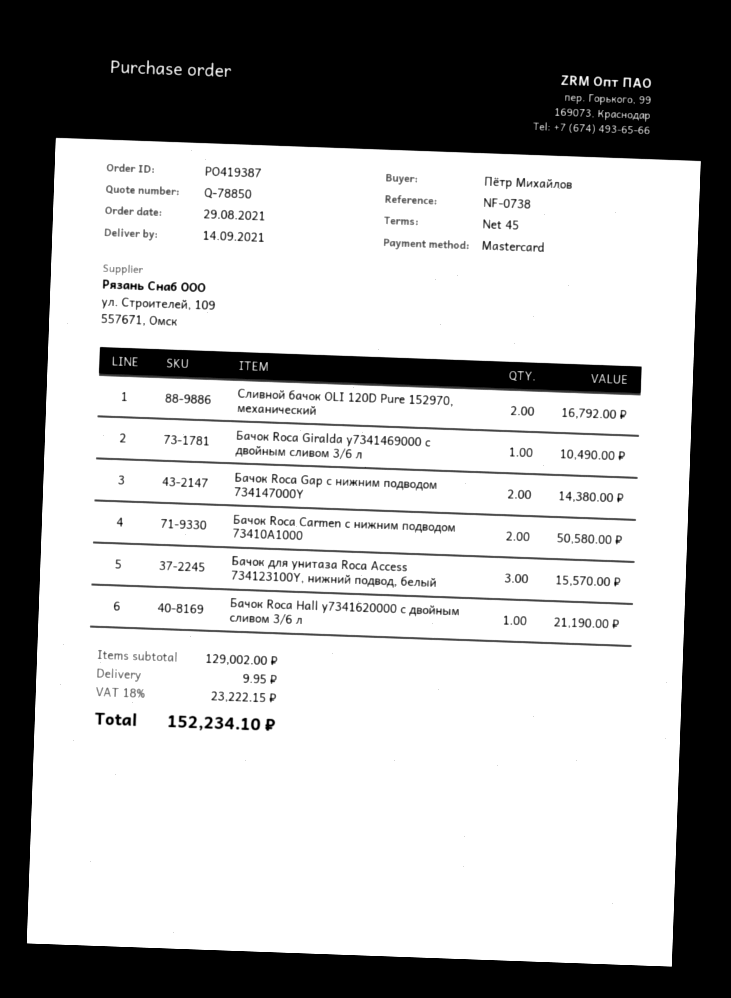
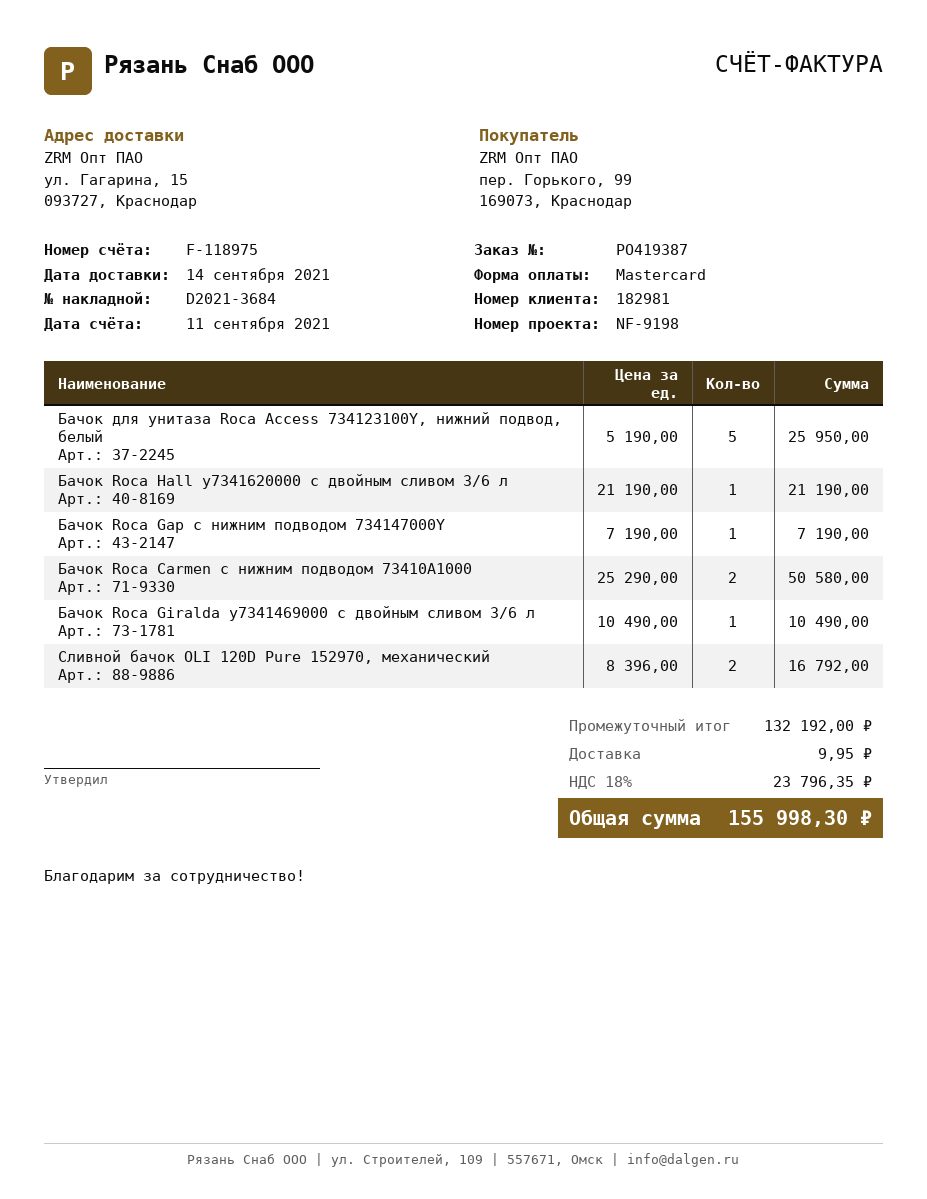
reference: NF-0738 -> NF-9198
Бачок Roca Gap с нижним подводом 734147000Y: 2 for 14380.00 -> 1 for 7190.00
Бачок для унитаза Roca Access 734123100Y, нижний подвод, белый: 3 for 15570.00 -> 5 for 25950.00
subtotal: 129002.00 -> 132192.00
tax: 18% = 23222.15 -> 18% = 23796.35
total: 152234.10 -> 155998.30

